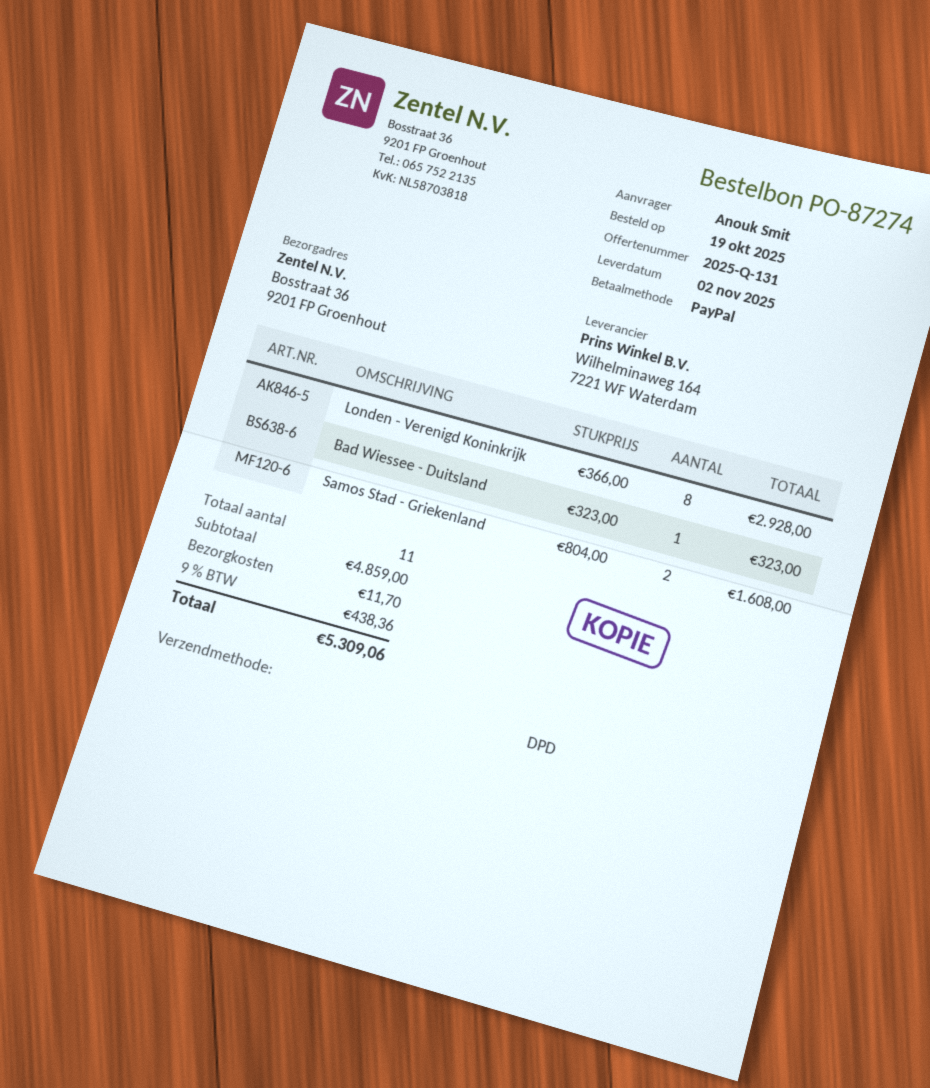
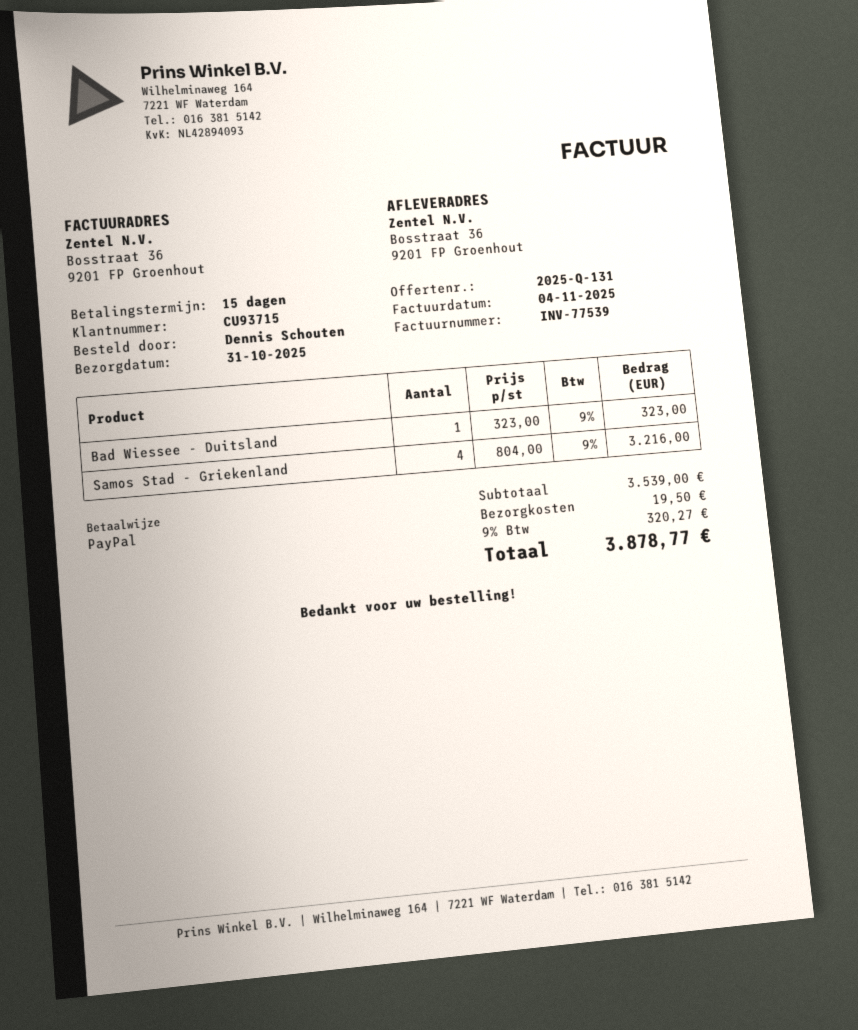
delivery date: 2025-11-02 -> 2025-10-31
ordered by: Anouk Smit -> Dennis Schouten
Londen - Verenigd Koninkrijk: 8 x 366.00 = 2928.00 -> none
Samos Stad - Griekenland: 2 x 804.00 = 1608.00 -> 4 x 804.00 = 3216.00
subtotal: 4859.00 -> 3539.00
shipping: 11.70 -> 19.50
tax: 9% = 438.36 -> 9% = 320.27
total: 5309.06 -> 3878.77

